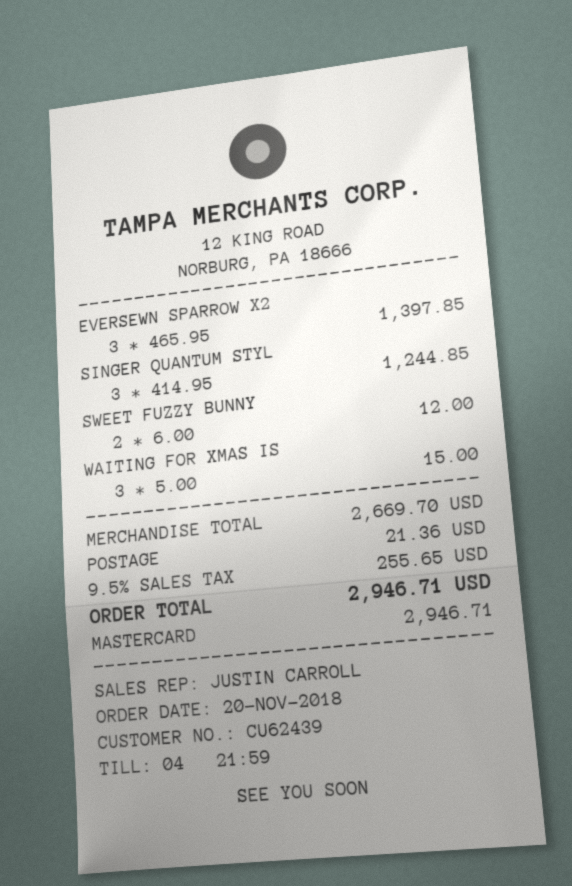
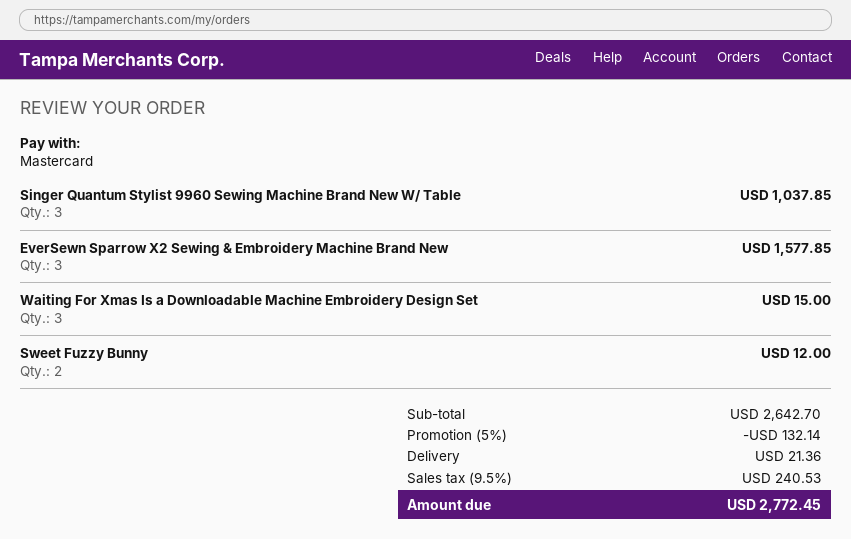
EVERSEWN SPARROW X2: 3 for 1397.85 -> 3 for 1577.85
SINGER QUANTUM STYL: 3 for 1244.85 -> 3 for 1037.85
subtotal: 2669.70 -> 2642.70
discount: none -> 5% = 132.14
tax: 9.5% = 255.65 -> 9.5% = 240.53
total: 2946.71 -> 2772.45

